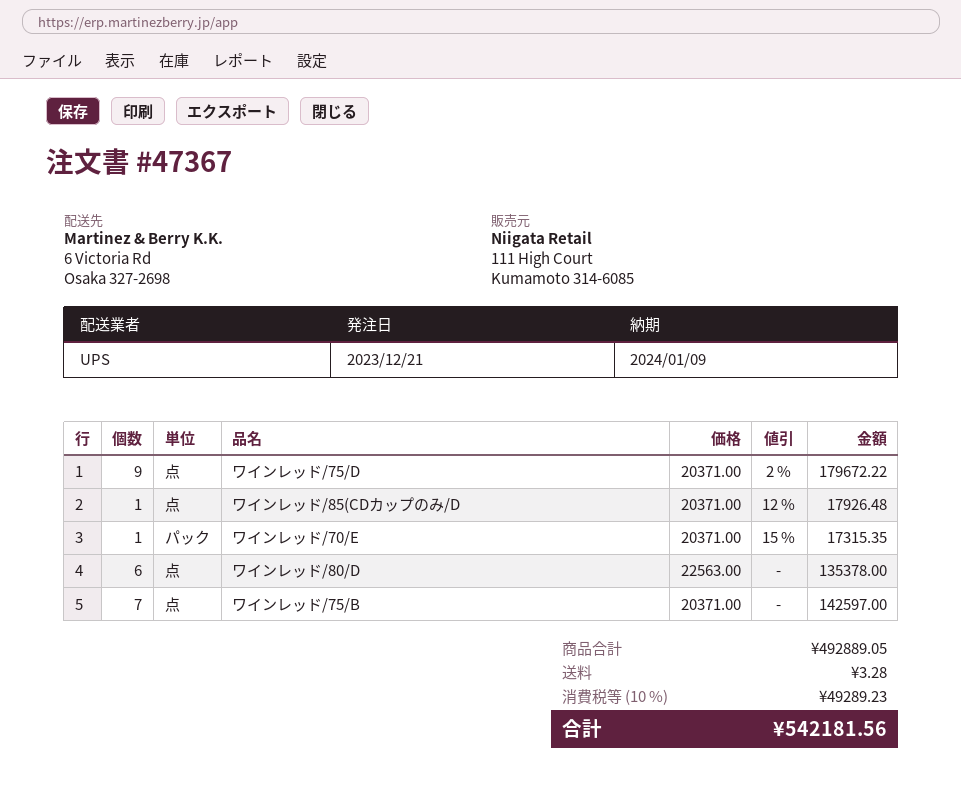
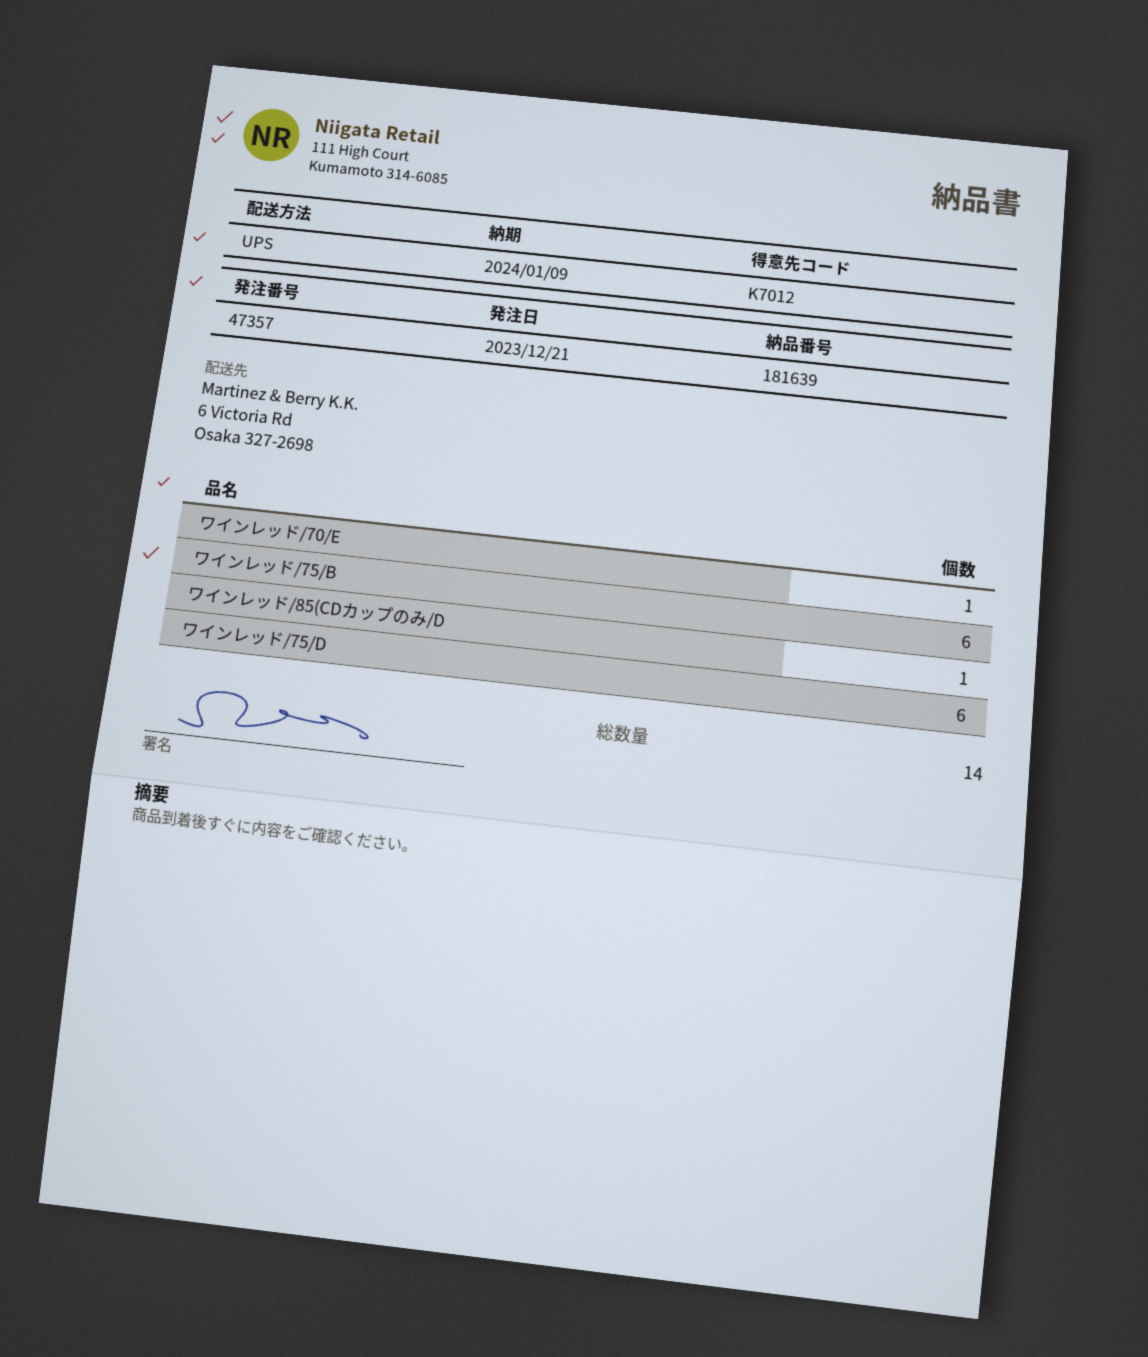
order number: 47367 -> 47357
ワインレッド/75/D: 9 -> 6
ワインレッド/80/D: 6 -> none
ワインレッド/75/B: 7 -> 6

